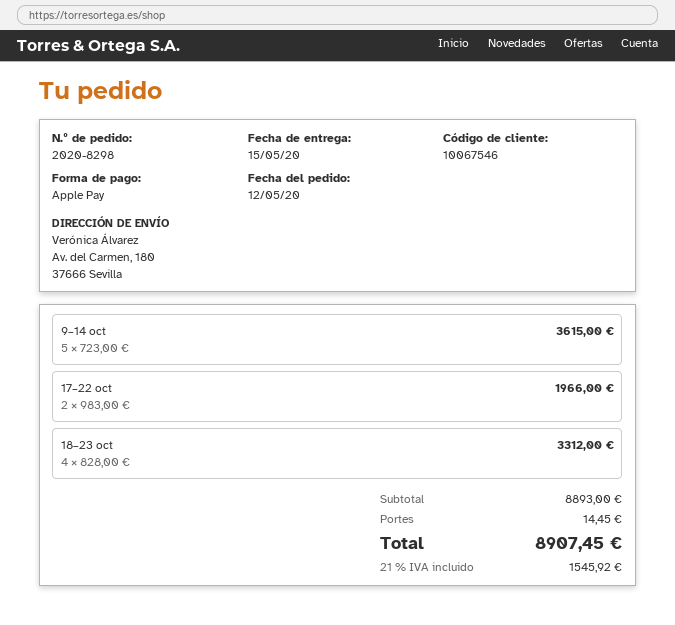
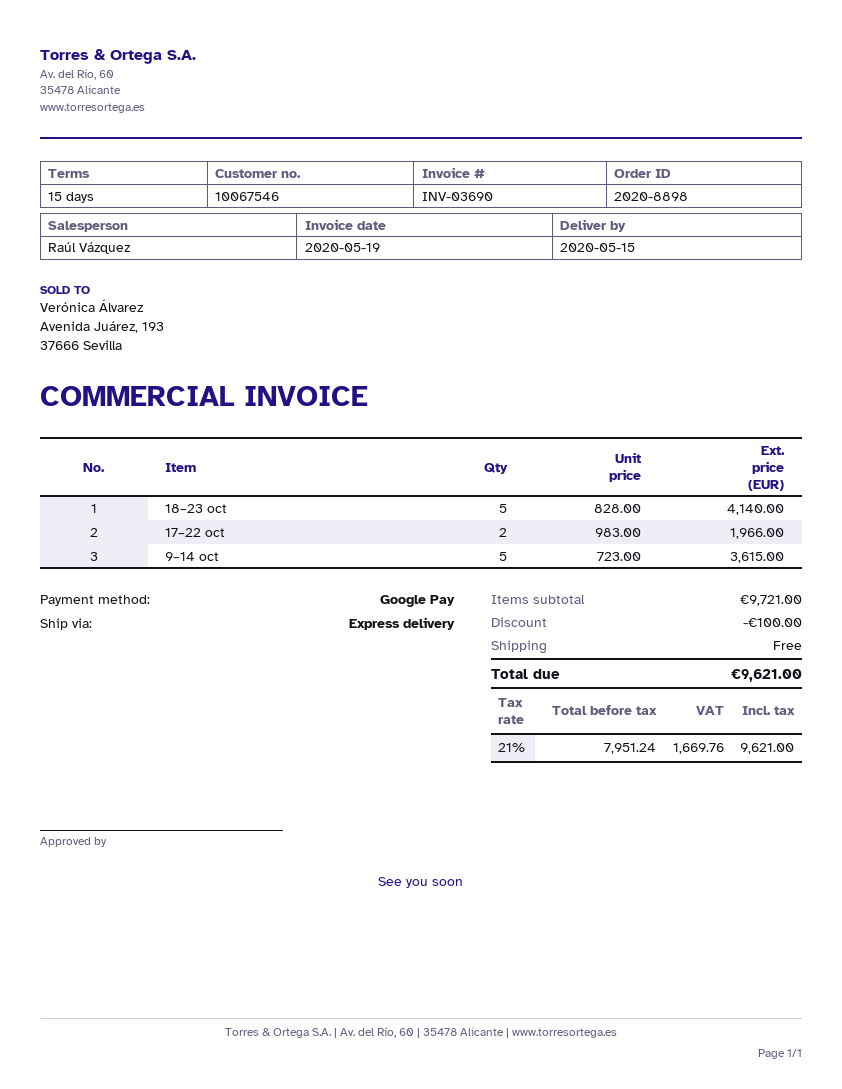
order number: 2020-8298 -> 2020-8898
payment method: Apple Pay -> Google Pay
18–23 oct: 4 x 828.00 = 3312.00 -> 5 x 828.00 = 4140.00
subtotal: 8893.00 -> 9721.00
discount: none -> 100.00
shipping: 14.45 -> 0.00
tax: 21% = 1545.92 -> 21% = 1669.76
total: 8907.45 -> 9621.00

